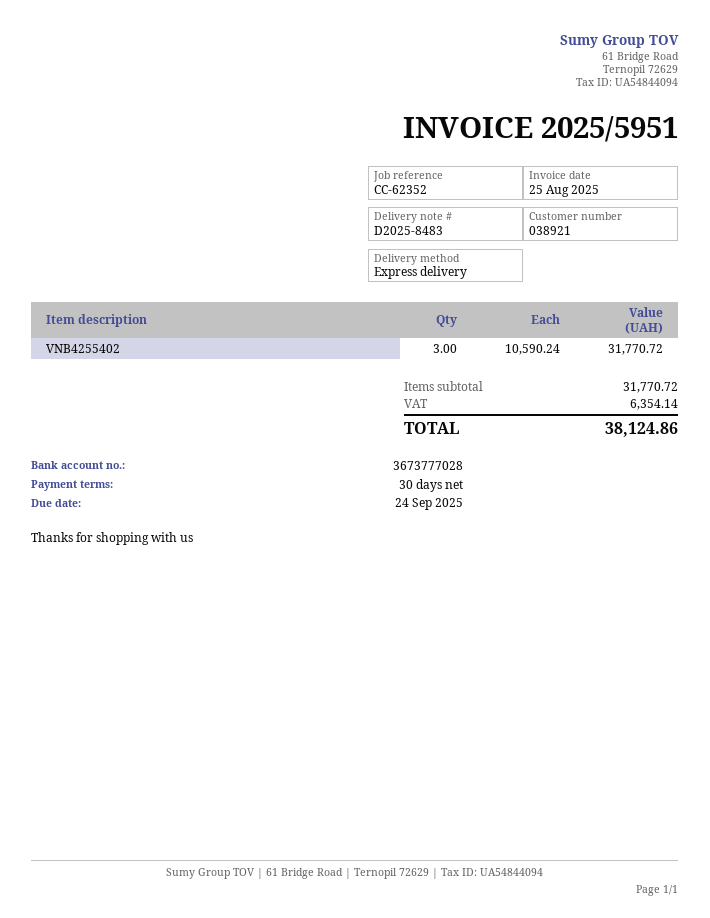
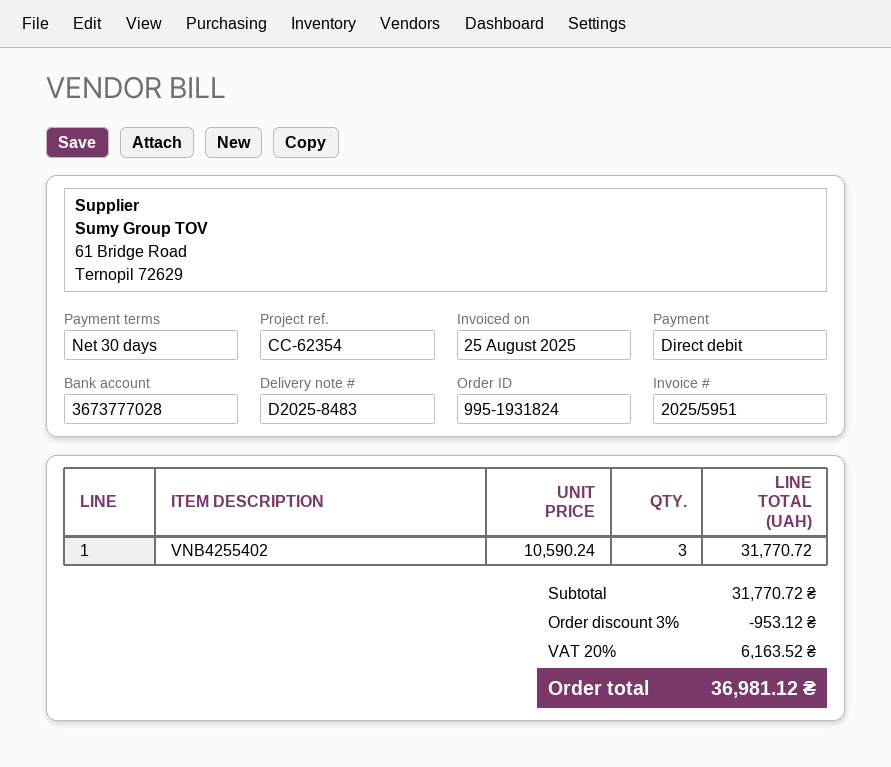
reference: CC-62352 -> CC-62354
discount: none -> 3% = 953.12
tax: 6354.14 -> 6163.52
total: 38124.86 -> 36981.12

